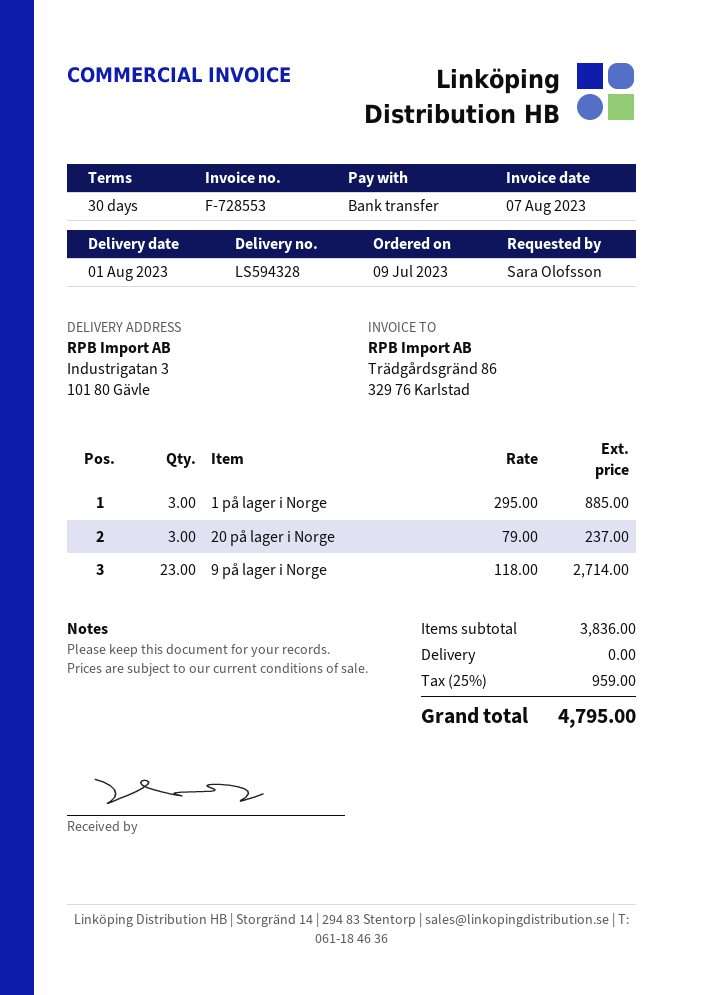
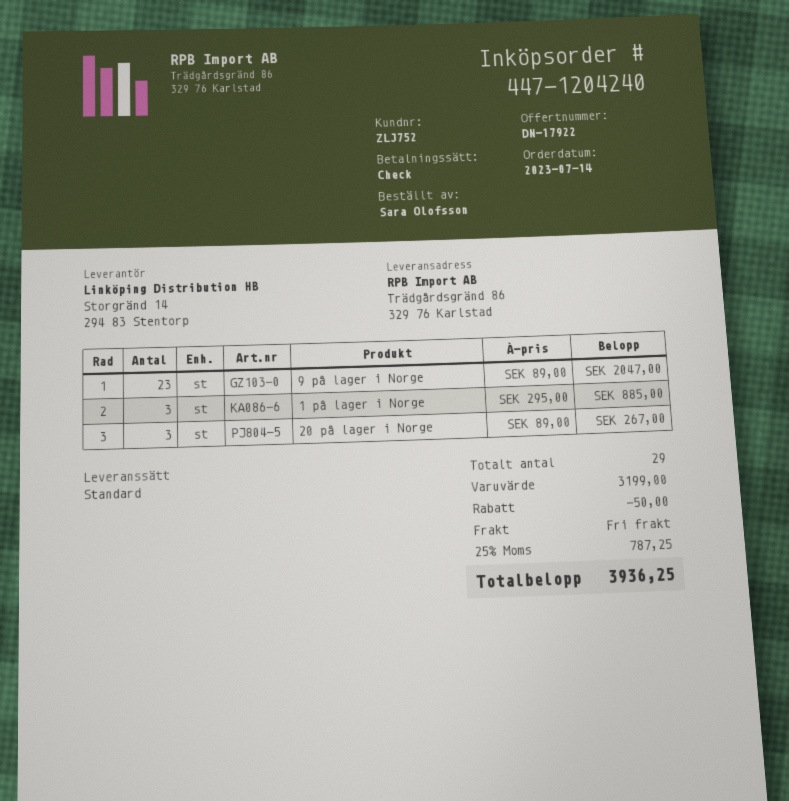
order date: 2023-07-09 -> 2023-07-14
payment method: bank transfer -> cheque
ship to: Industrigatan 3, 101 80 Gävle -> Trädgårdsgränd 86, 329 76 Karlstad
20 på lager i Norge: 3 x 79.00 = 237.00 -> 3 x 89.00 = 267.00
9 på lager i Norge: 23 x 118.00 = 2714.00 -> 23 x 89.00 = 2047.00
subtotal: 3836.00 -> 3199.00
discount: none -> 50.00
tax: 25% = 959.00 -> 25% = 787.25
total: 4795.00 -> 3936.25

